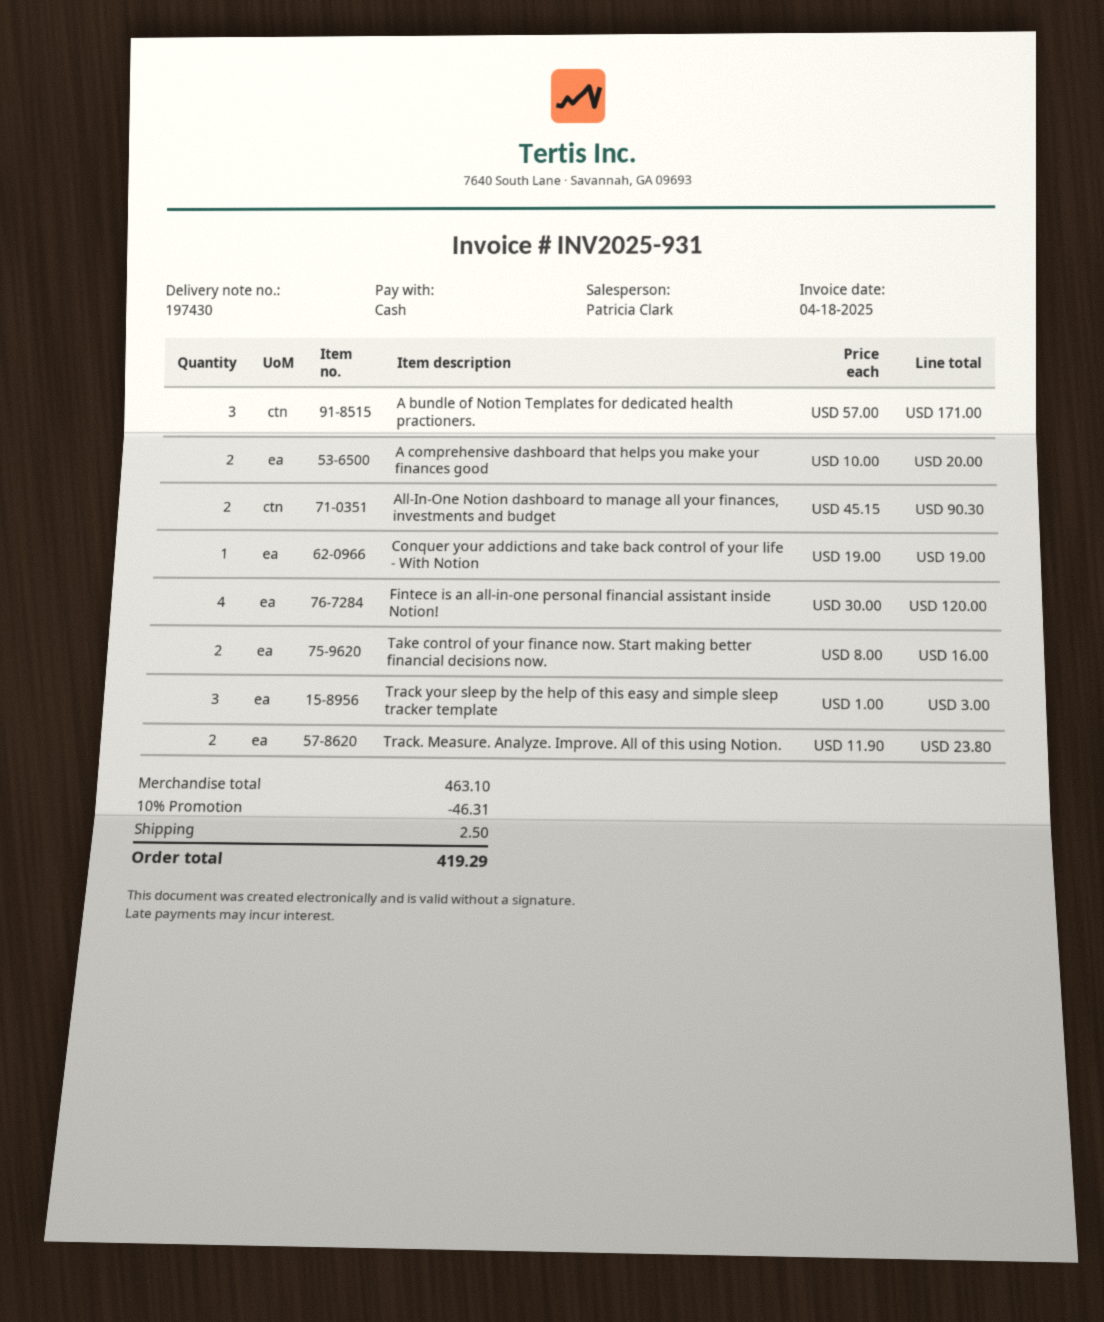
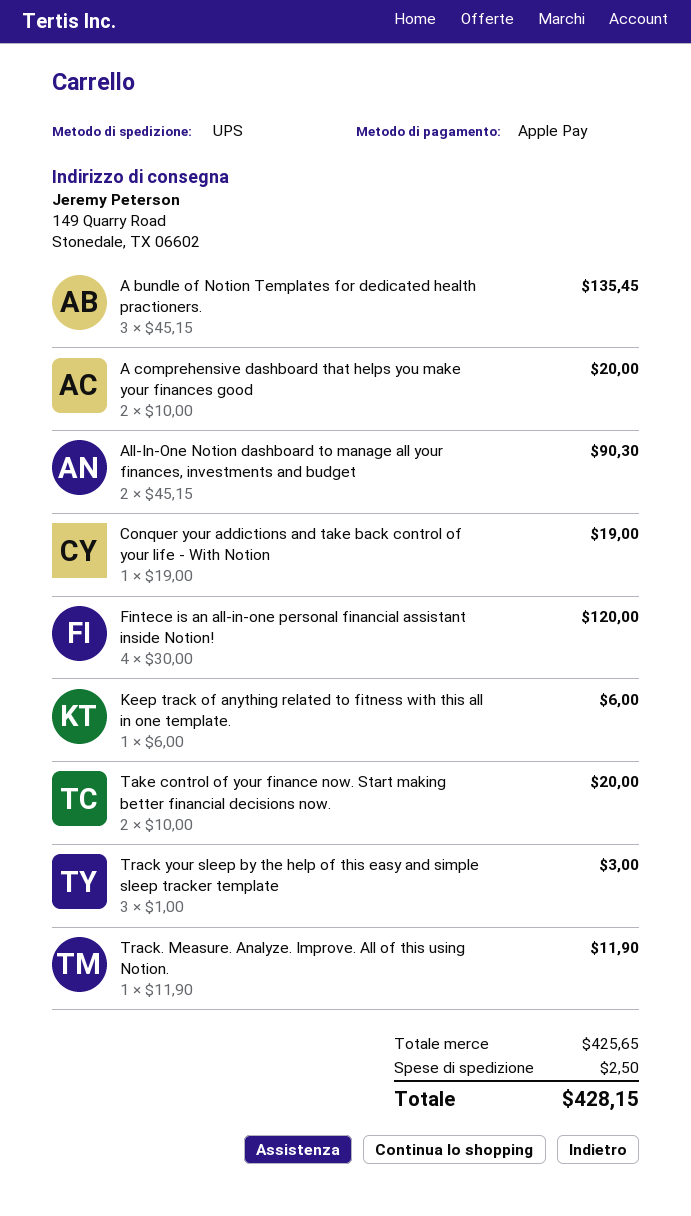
payment method: cash -> Apple Pay
A bundle of Notion Templates for dedicated health practioners.: 3 x 57.00 = 171.00 -> 3 x 45.15 = 135.45
Take control of your finance now. Start making better financial decisions now.: 2 x 8.00 = 16.00 -> 2 x 10.00 = 20.00
Track. Measure. Analyze. Improve. All of this using Notion.: 2 x 11.90 = 23.80 -> 1 x 11.90 = 11.90
Keep track of anything related to fitness with this all in one template.: none -> 1 x 6.00 = 6.00
subtotal: 463.10 -> 425.65
discount: 10% = 46.31 -> none
total: 419.29 -> 428.15

